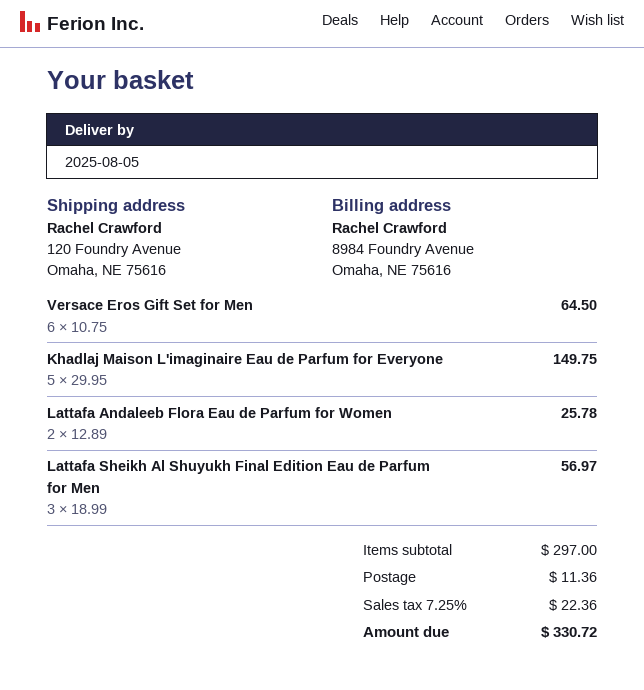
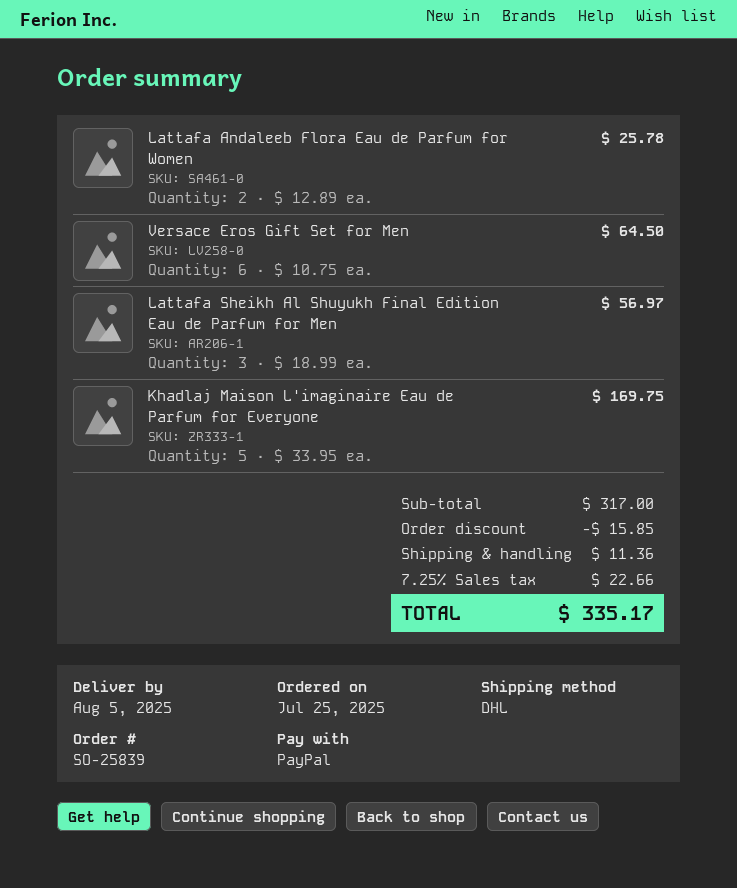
Khadlaj Maison L'imaginaire Eau de Parfum for Everyone: 5 x 29.95 = 149.75 -> 5 x 33.95 = 169.75
subtotal: 297.00 -> 317.00
discount: none -> 15.85
tax: 7.25% = 22.36 -> 7.25% = 22.66
total: 330.72 -> 335.17

